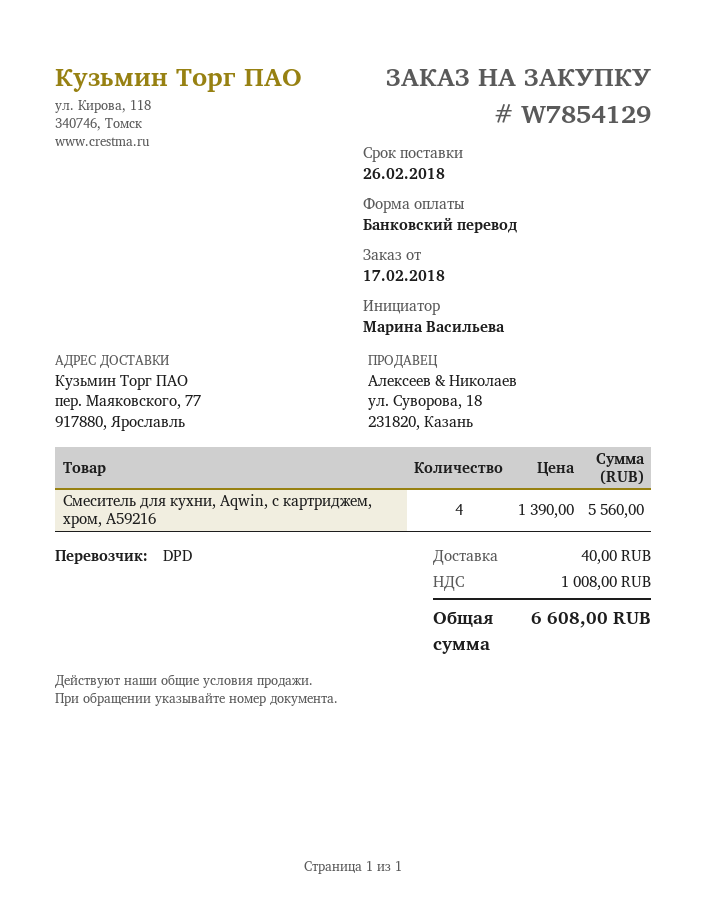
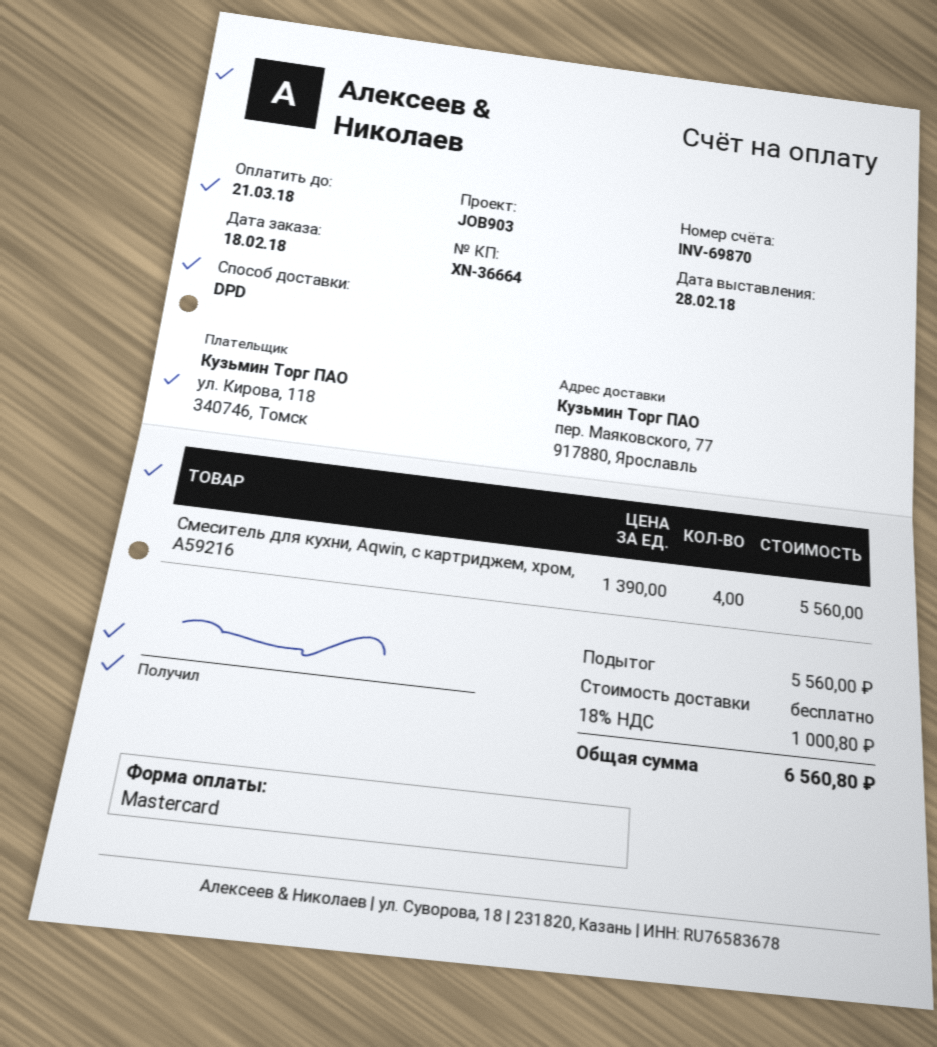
order date: 2018-02-17 -> 2018-02-18
payment method: bank transfer -> Mastercard
shipping: 40.00 -> 0.00
tax: 1008.00 -> 1000.80
total: 6608.00 -> 6560.80

